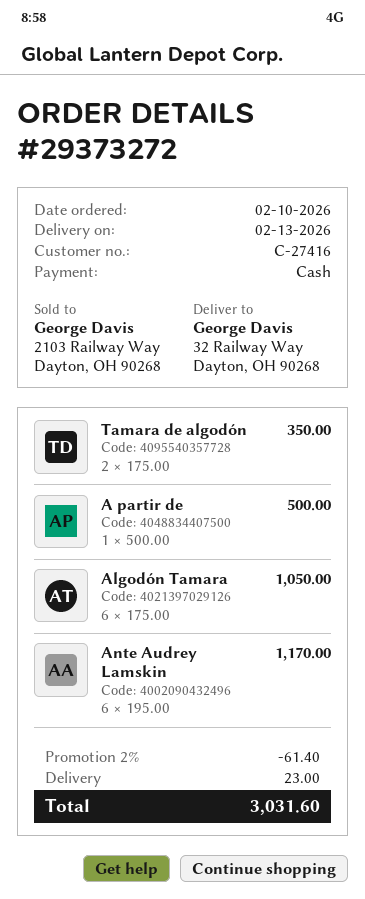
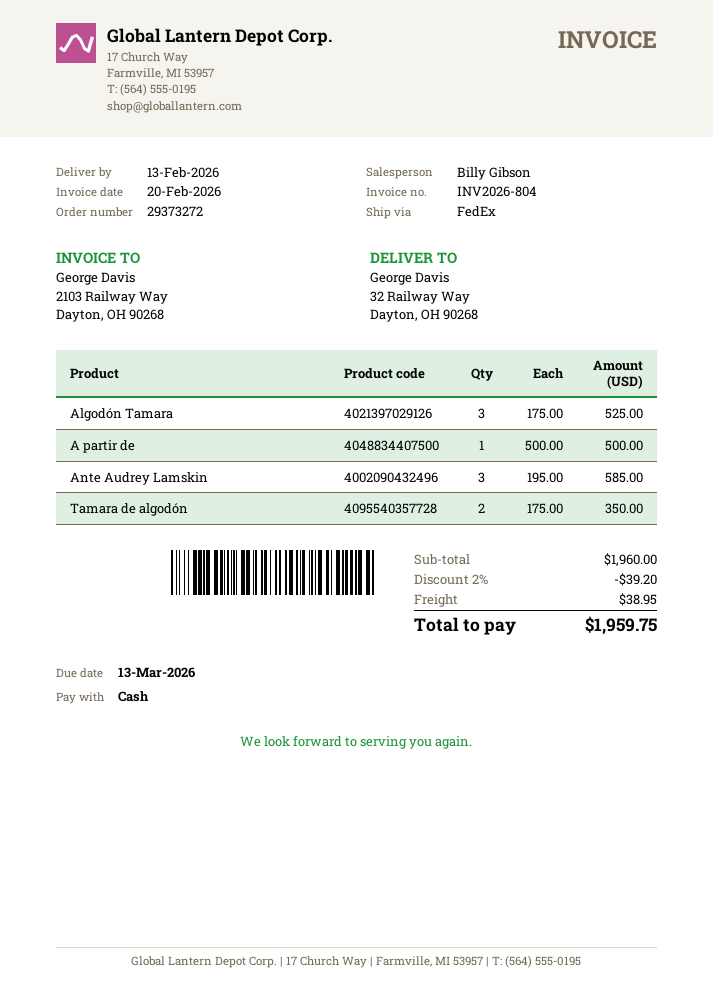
Algodón Tamara: 6 x 175.00 = 1050.00 -> 3 x 175.00 = 525.00
Ante Audrey Lamskin: 6 x 195.00 = 1170.00 -> 3 x 195.00 = 585.00
discount: 2% = 61.40 -> 2% = 39.20
shipping: 23.00 -> 38.95
total: 3031.60 -> 1959.75

